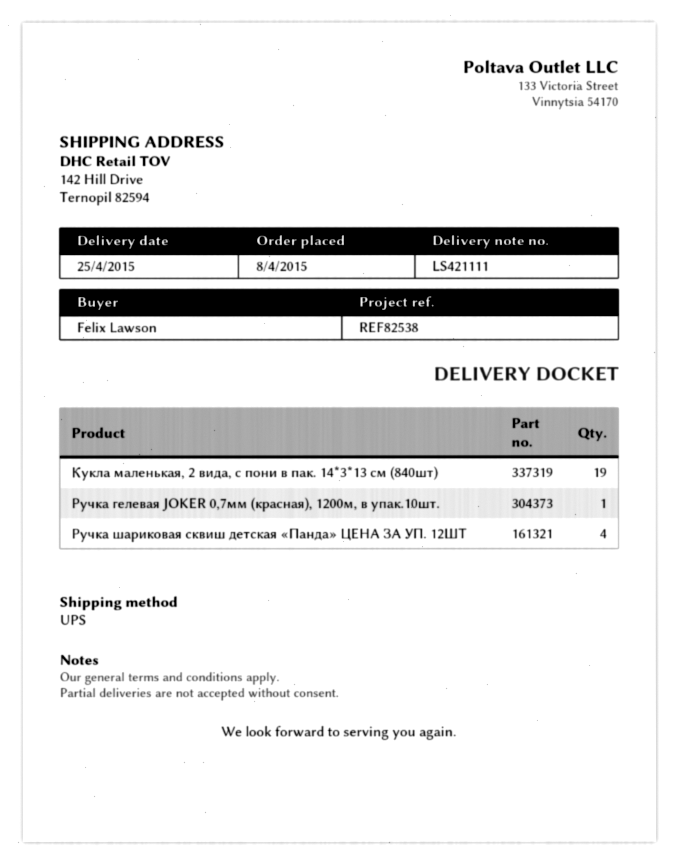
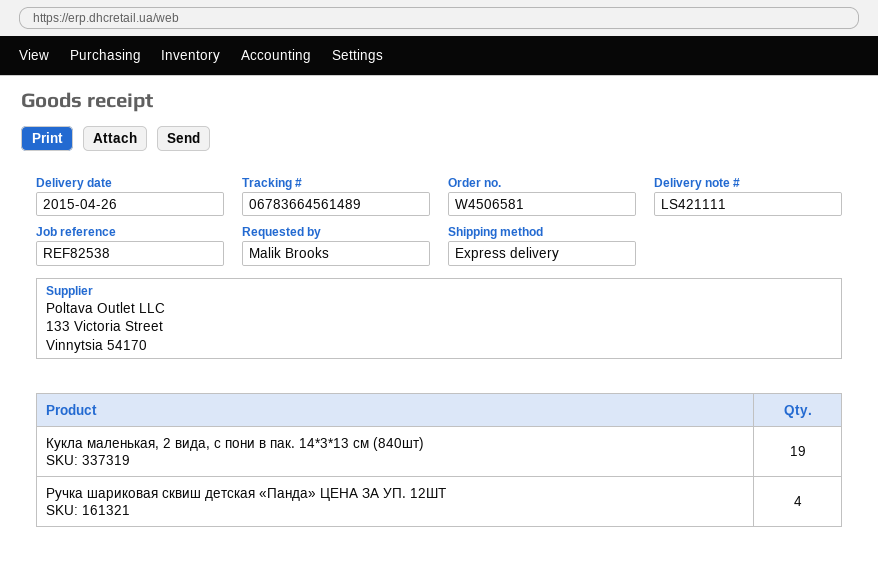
delivery date: 2015-04-25 -> 2015-04-26
ordered by: Felix Lawson -> Malik Brooks
shipping method: UPS -> express
Ручка гелевая JOKER 0,7мм (красная), 1200м, в упак.10шт.: 1 -> none

